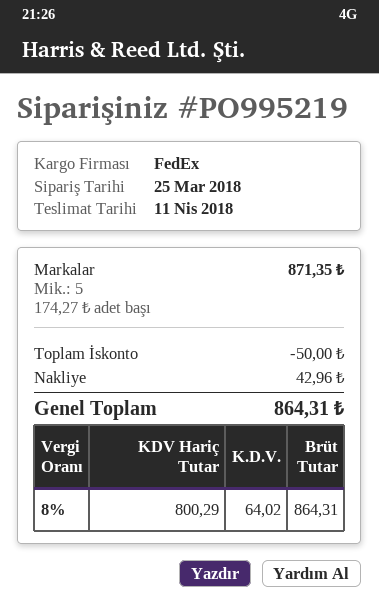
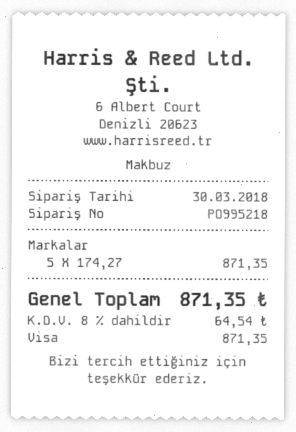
order number: PO995219 -> PO995218
order date: 2018-03-25 -> 2018-03-30
discount: 50.00 -> none
shipping: 42.96 -> none
tax: 8% = 64.02 -> 8% = 64.54
total: 864.31 -> 871.35

